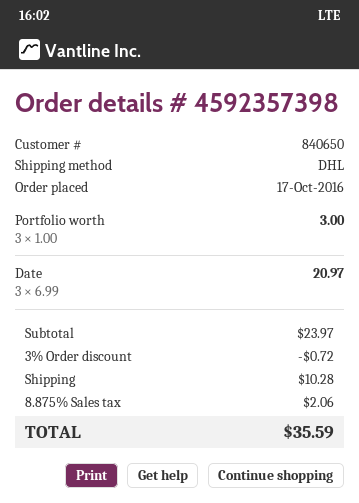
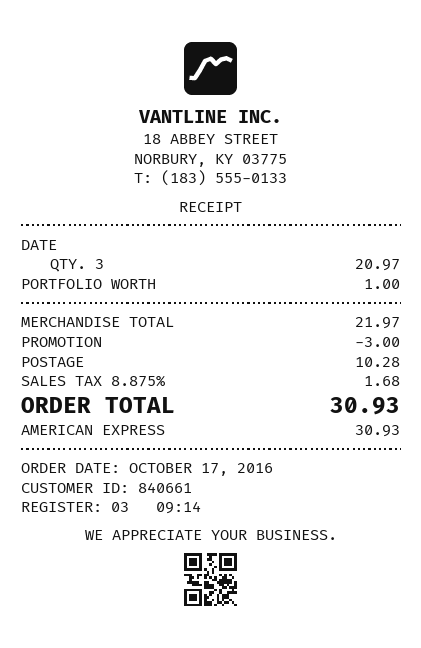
customer number: 840650 -> 840661
Portfolio worth: 3 for 3.00 -> 1 for 1.00
subtotal: 23.97 -> 21.97
discount: 0.72 -> 3.00
tax: 8.875% = 2.06 -> 8.875% = 1.68
total: 35.59 -> 30.93

